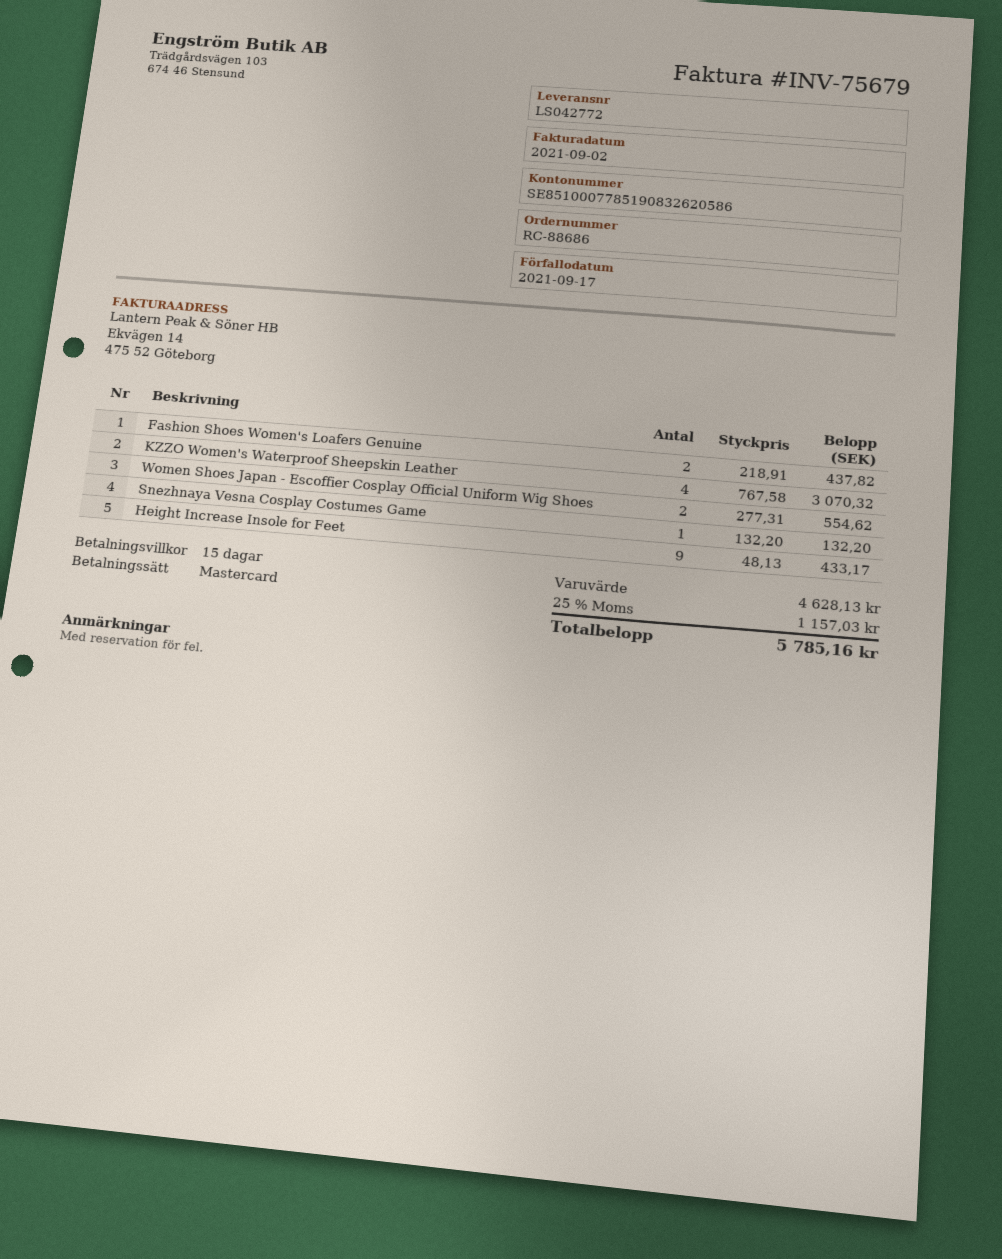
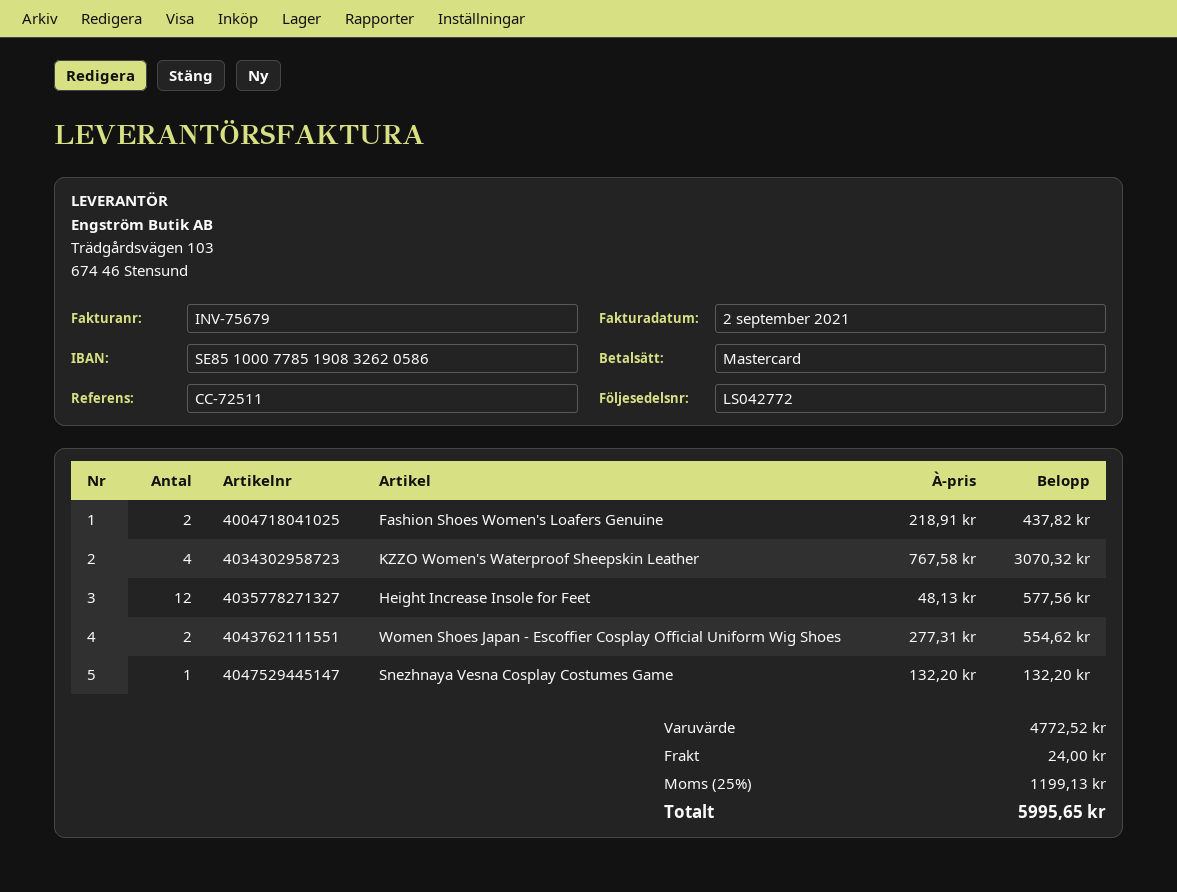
Height Increase Insole for Feet: 9 x 48.13 = 433.17 -> 12 x 48.13 = 577.56
subtotal: 4628.13 -> 4772.52
shipping: none -> 24.00
tax: 25% = 1157.03 -> 25% = 1199.13
total: 5785.16 -> 5995.65

